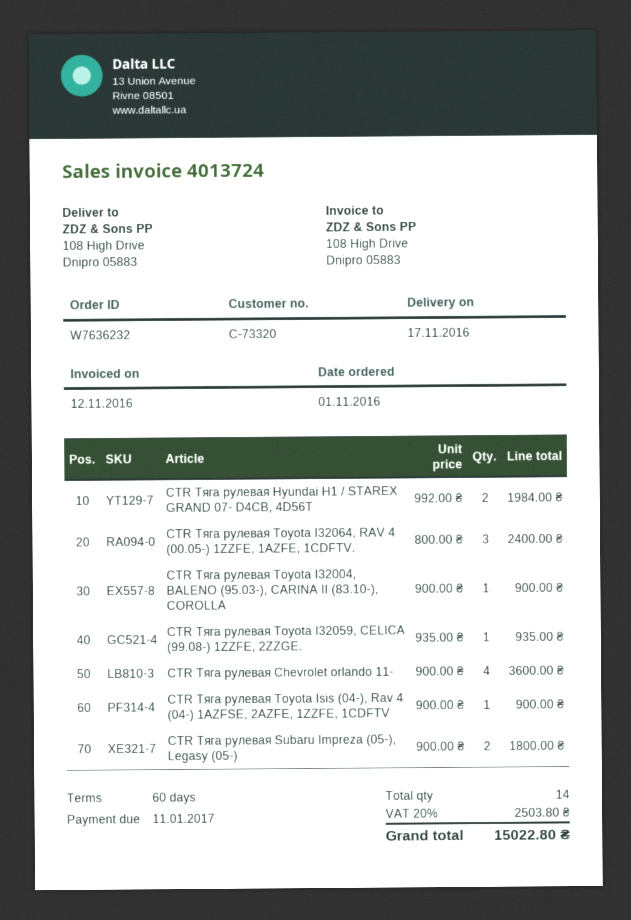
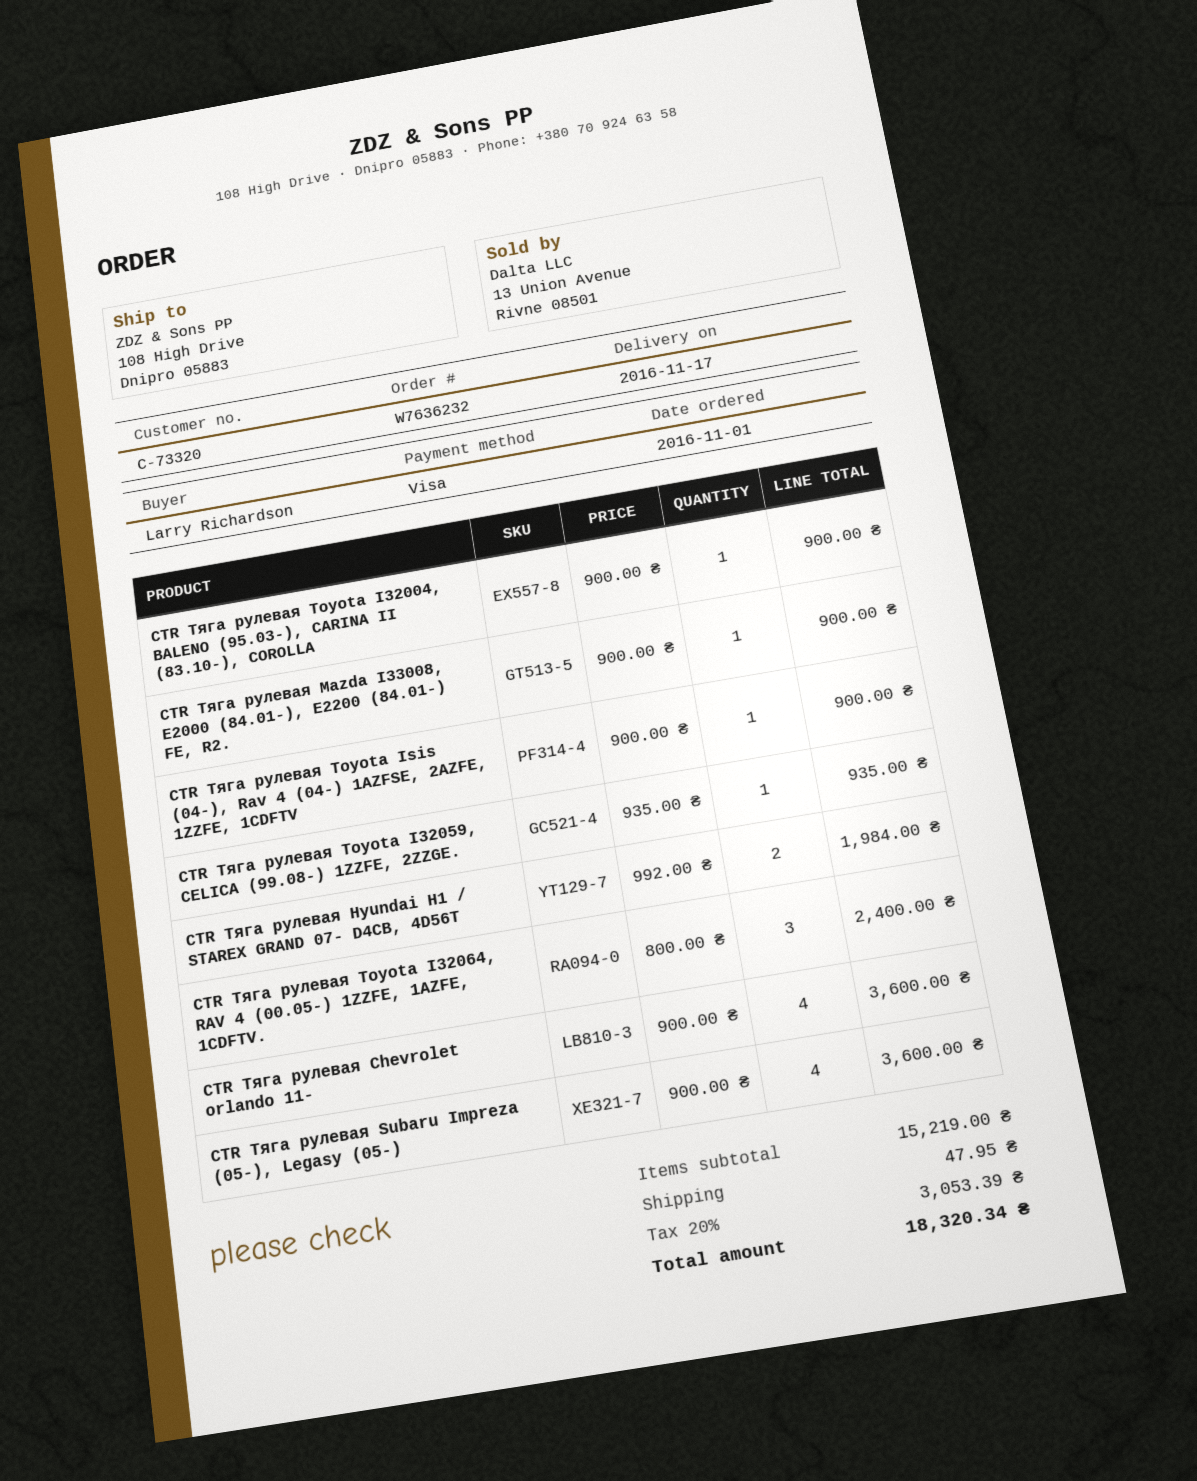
CTR Тяга рулевая Subaru Impreza (05-), Legasy (05-): 2 x 900.00 = 1800.00 -> 4 x 900.00 = 3600.00
CTR Тяга рулевая Mazda I33008, E2000 (84.01-), E2200 (84.01-) FE, R2.: none -> 1 x 900.00 = 900.00
shipping: none -> 47.95
tax: 20% = 2503.80 -> 20% = 3053.39
total: 15022.80 -> 18320.34

